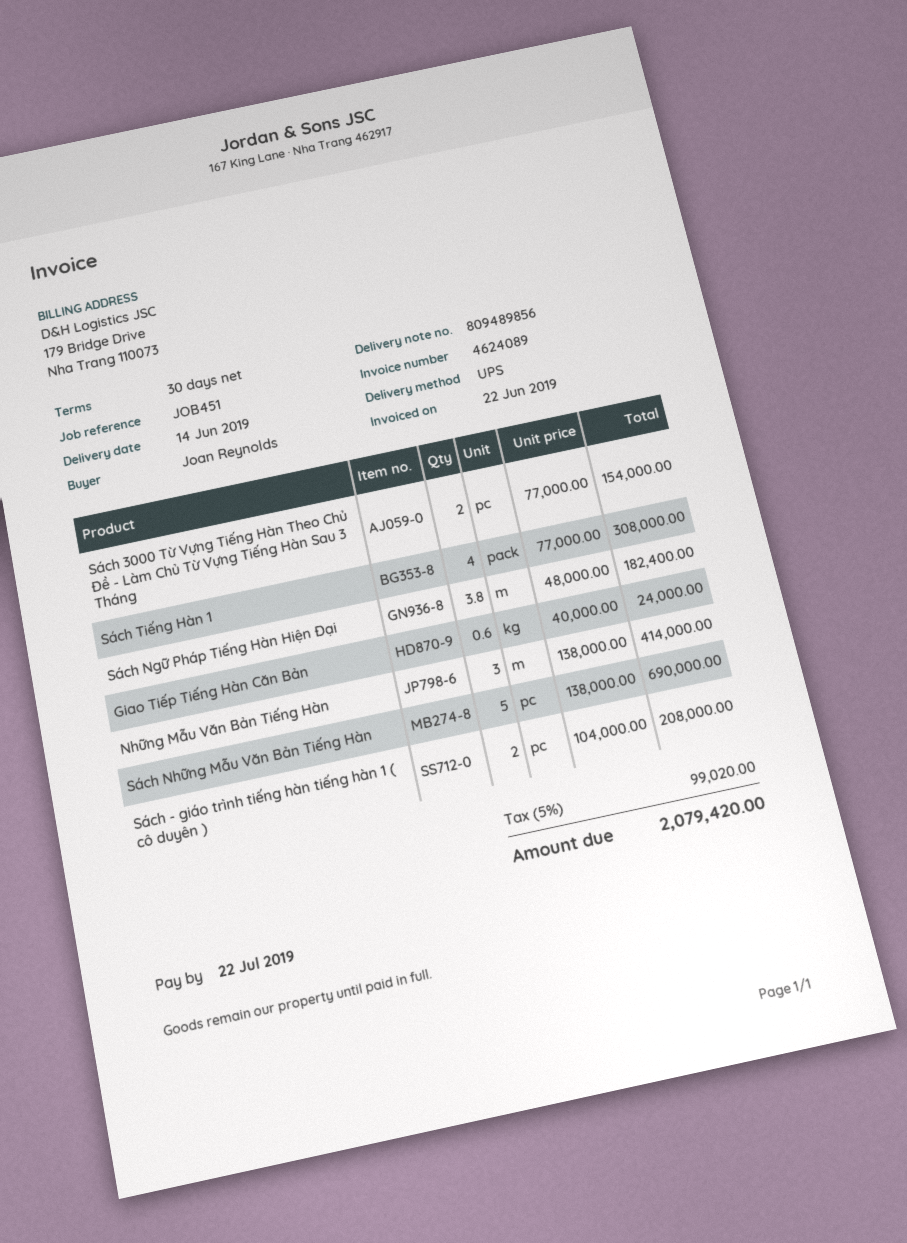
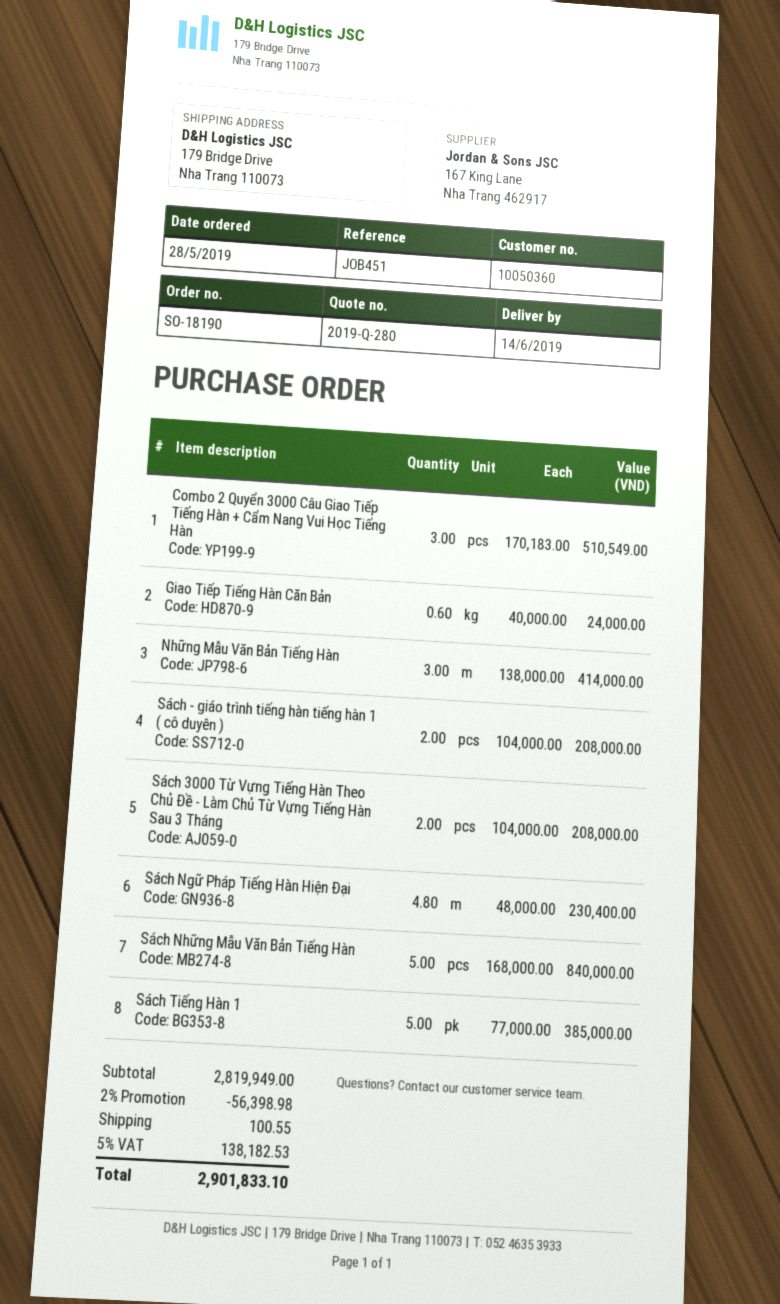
Sách 3000 Từ Vựng Tiếng Hàn Theo Chủ Đề - Làm Chủ Từ Vựng Tiếng Hàn Sau 3 Tháng: 2 x 77000.00 = 154000.00 -> 2 x 104000.00 = 208000.00
Sách Tiếng Hàn 1: 4 x 77000.00 = 308000.00 -> 5 x 77000.00 = 385000.00
Sách Ngữ Pháp Tiếng Hàn Hiện Đại: 3.8 x 48000.00 = 182400.00 -> 4.8 x 48000.00 = 230400.00
Sách Những Mẫu Văn Bản Tiếng Hàn: 5 x 138000.00 = 690000.00 -> 5 x 168000.00 = 840000.00
Combo 2 Quyển 3000 Câu Giao Tiếp Tiếng Hàn + Cẩm Nang Vui Học Tiếng Hàn: none -> 3 x 170183.00 = 510549.00
discount: none -> 2% = 56398.98
shipping: none -> 100.55
tax: 5% = 99020.00 -> 5% = 138182.53
total: 2079420.00 -> 2901833.10

